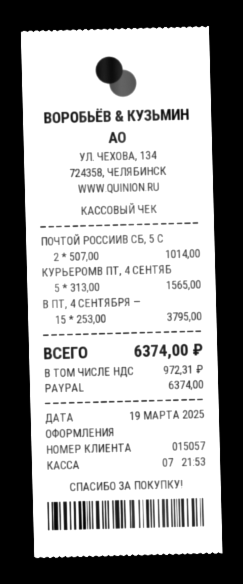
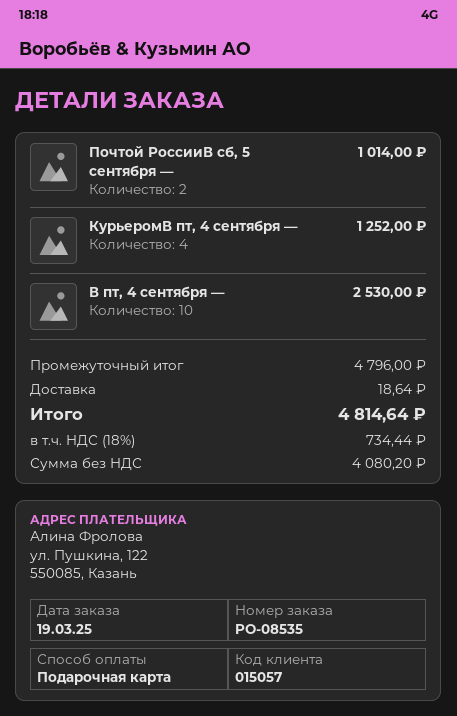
payment method: PayPal -> gift card
КУРЬЕРОМВ ПТ, 4 СЕНТЯБ: 5 for 1565.00 -> 4 for 1252.00
В ПТ, 4 СЕНТЯБРЯ —: 15 for 3795.00 -> 10 for 2530.00
shipping: none -> 18.64
tax: 972.31 -> 734.44
total: 6374.00 -> 4814.64

